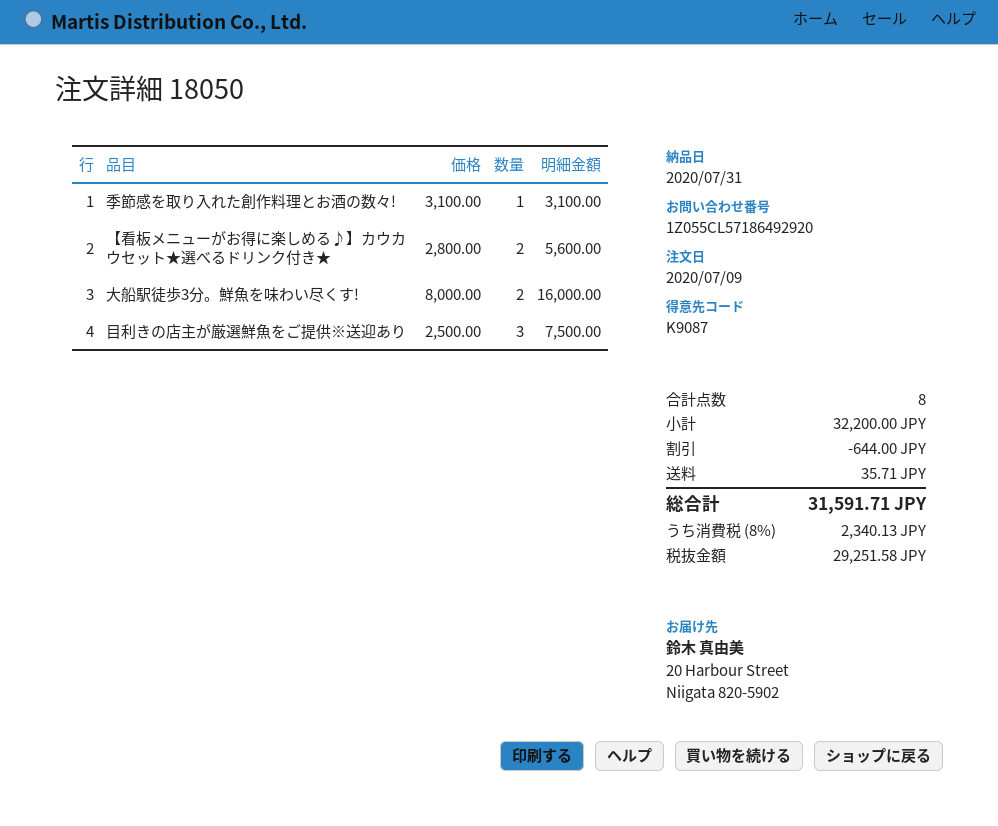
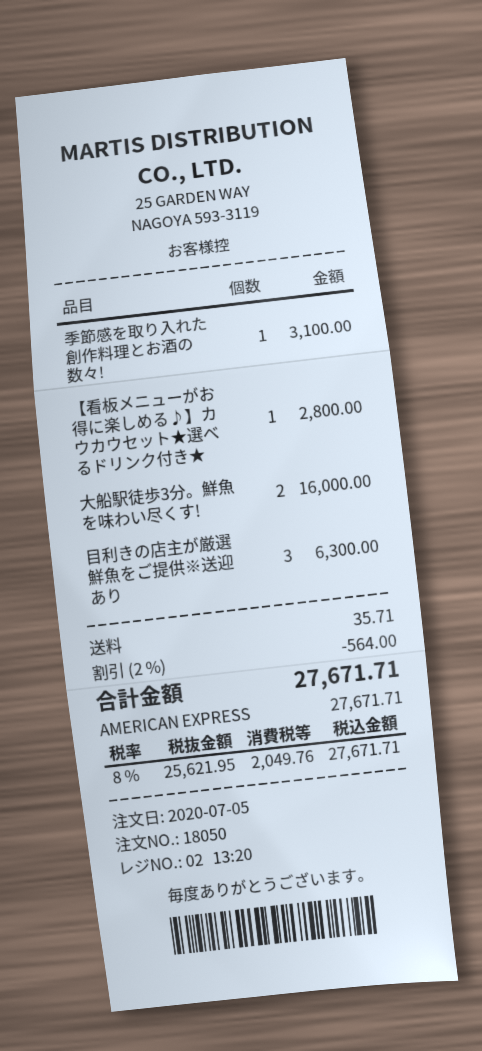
order date: 2020-07-09 -> 2020-07-05
【看板メニューがお得に楽しめる♪】カウカウセット★選べるドリンク付き★: 2 for 5600.00 -> 1 for 2800.00
目利きの店主が厳選鮮魚をご提供※送迎あり: 3 for 7500.00 -> 3 for 6300.00
discount: 644.00 -> 564.00
net: 29251.58 -> 25621.95
tax: 8% = 2340.13 -> 8% = 2049.76
total: 31591.71 -> 27671.71

